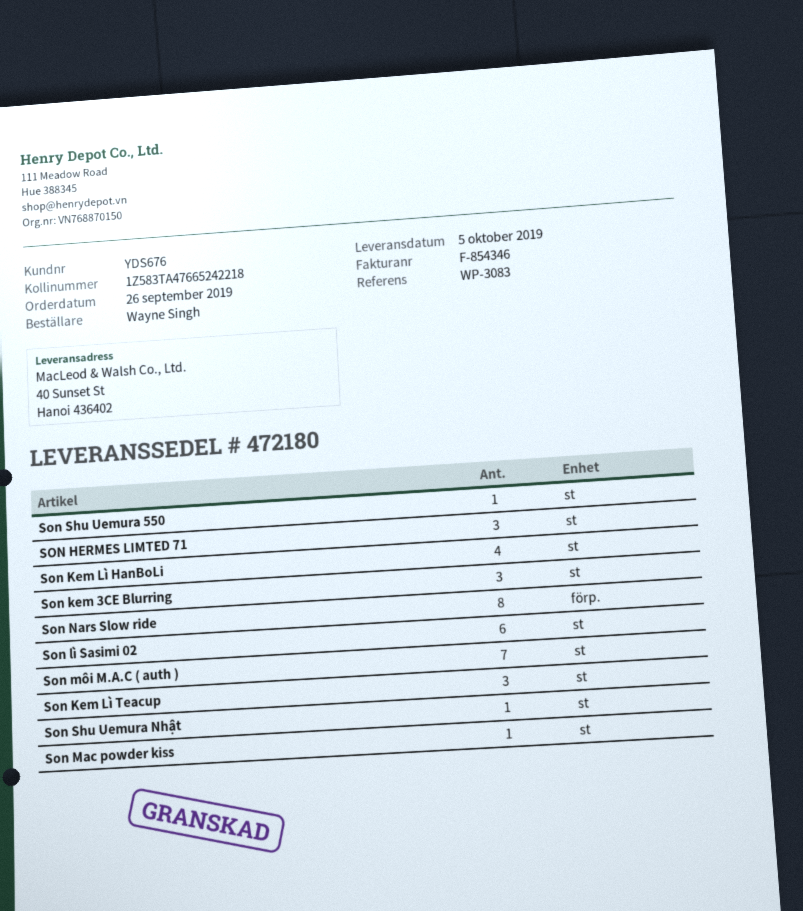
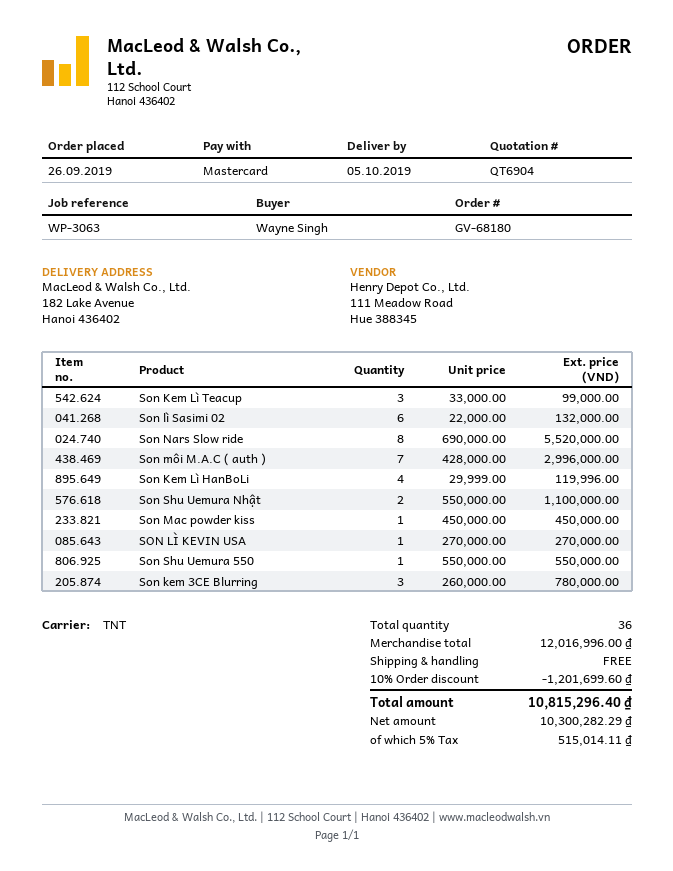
reference: WP-3083 -> WP-3063
ship to: 40 Sunset St, Hanoi 436402 -> 182 Lake Avenue, Hanoi 436402
SON HERMES LIMTED 71: 3 -> none
Son Shu Uemura Nhật: 1 -> 2
SON LÌ KEVIN USA: none -> 1

